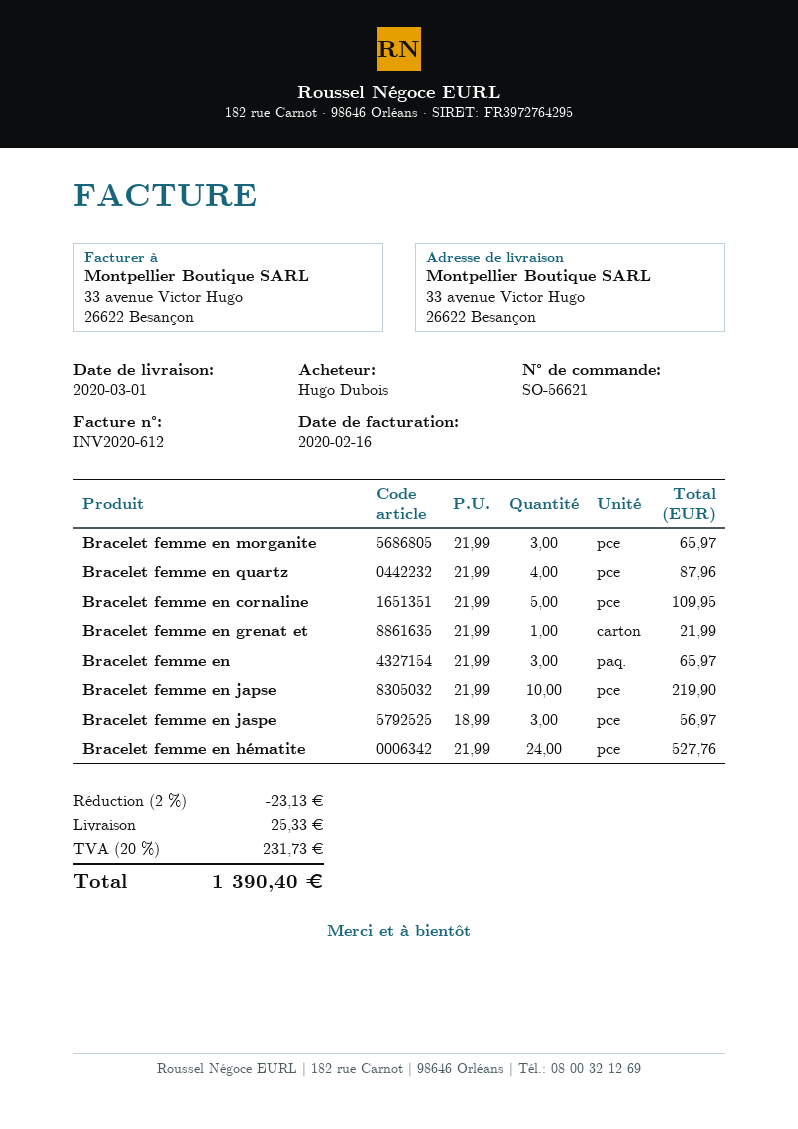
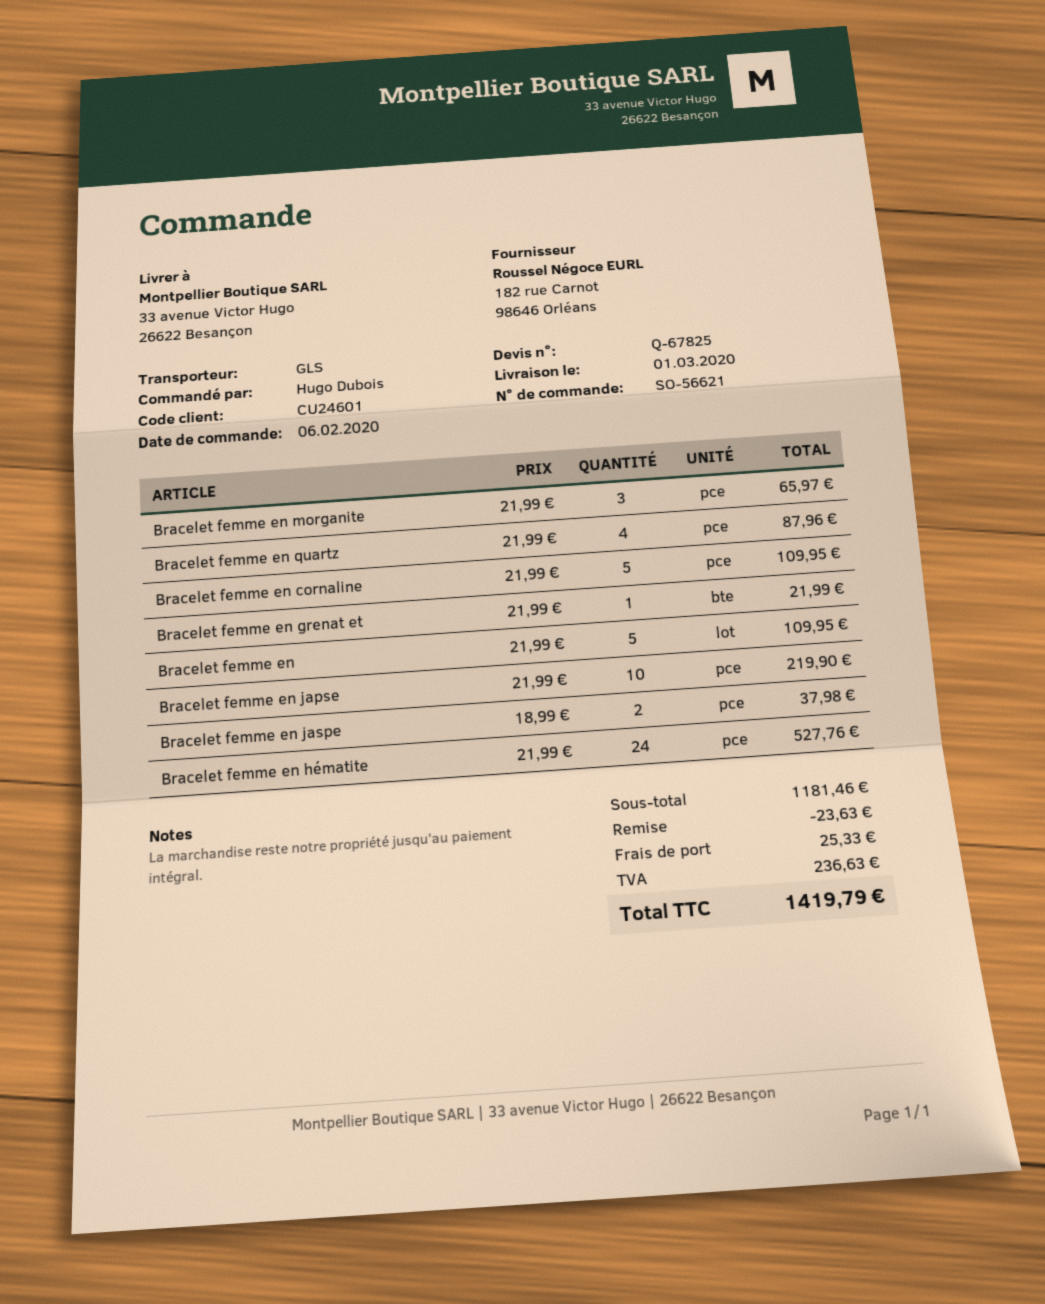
Bracelet femme en: 3 x 21.99 = 65.97 -> 5 x 21.99 = 109.95
Bracelet femme en jaspe: 3 x 18.99 = 56.97 -> 2 x 18.99 = 37.98
discount: 23.13 -> 23.63
tax: 231.73 -> 236.63
total: 1390.40 -> 1419.79

